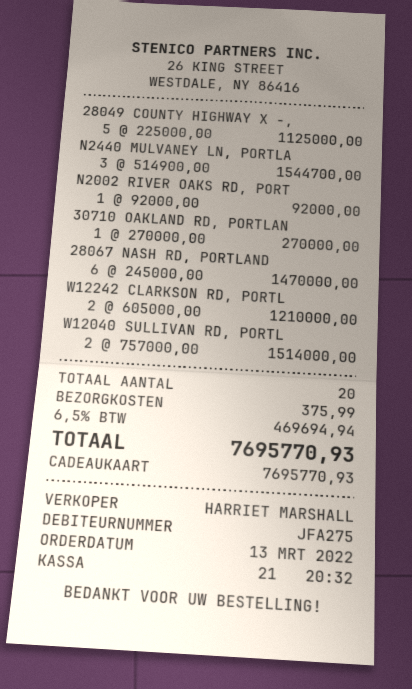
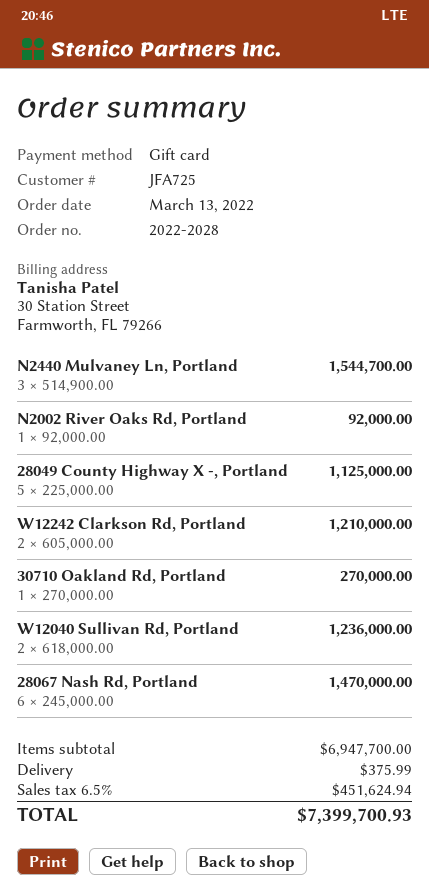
customer number: JFA275 -> JFA725
W12040 SULLIVAN RD, PORTL: 2 x 757000.00 = 1514000.00 -> 2 x 618000.00 = 1236000.00
tax: 6.5% = 469694.94 -> 6.5% = 451624.94
total: 7695770.93 -> 7399700.93

